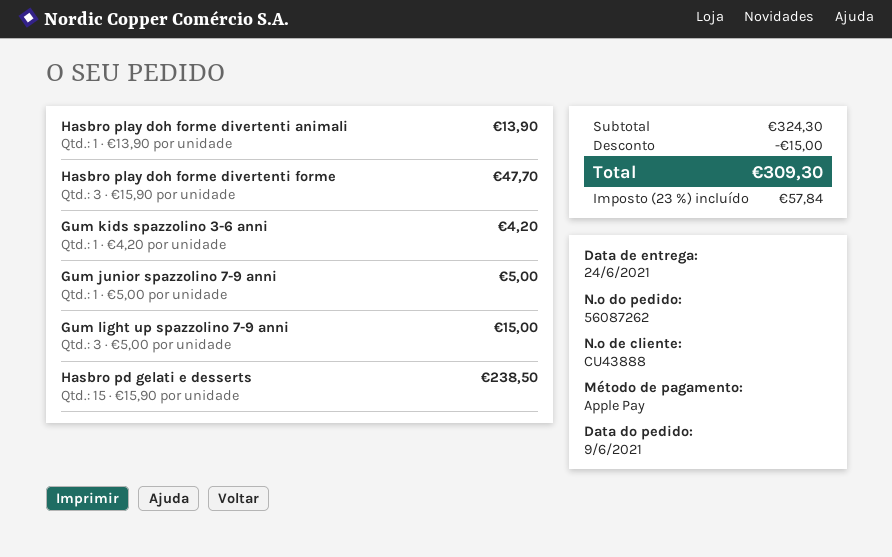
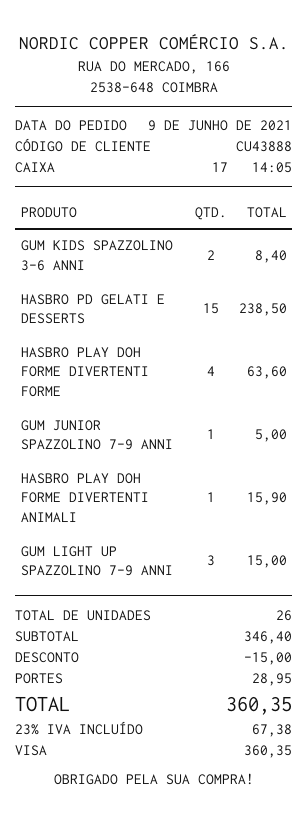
payment method: Apple Pay -> Visa
Hasbro play doh forme divertenti animali: 1 for 13.90 -> 1 for 15.90
Hasbro play doh forme divertenti forme: 3 for 47.70 -> 4 for 63.60
Gum kids spazzolino 3-6 anni: 1 for 4.20 -> 2 for 8.40
subtotal: 324.30 -> 346.40
shipping: none -> 28.95
tax: 23% = 57.84 -> 23% = 67.38
total: 309.30 -> 360.35

